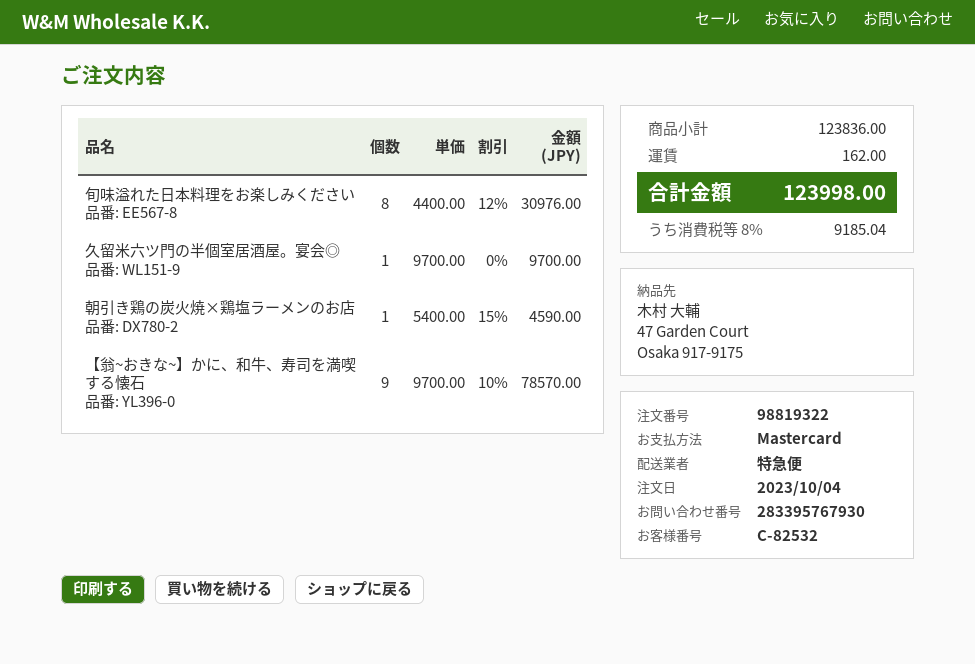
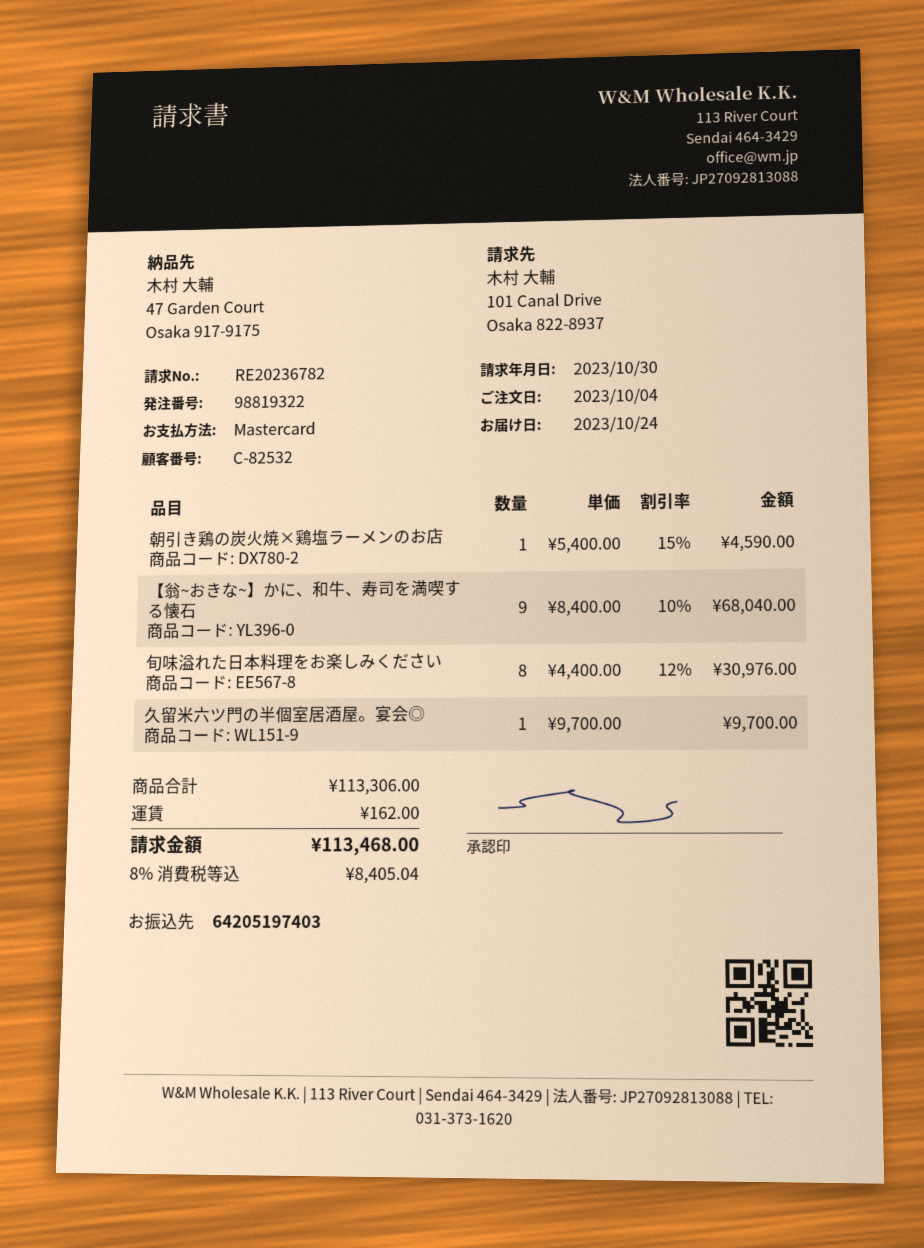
【翁~おきな~】かに、和牛、寿司を満喫する懐石: 9 x 9700.00 - 10% = 78570.00 -> 9 x 8400.00 - 10% = 68040.00
subtotal: 123836.00 -> 113306.00
tax: 8% = 9185.04 -> 8% = 8405.04
total: 123998.00 -> 113468.00

